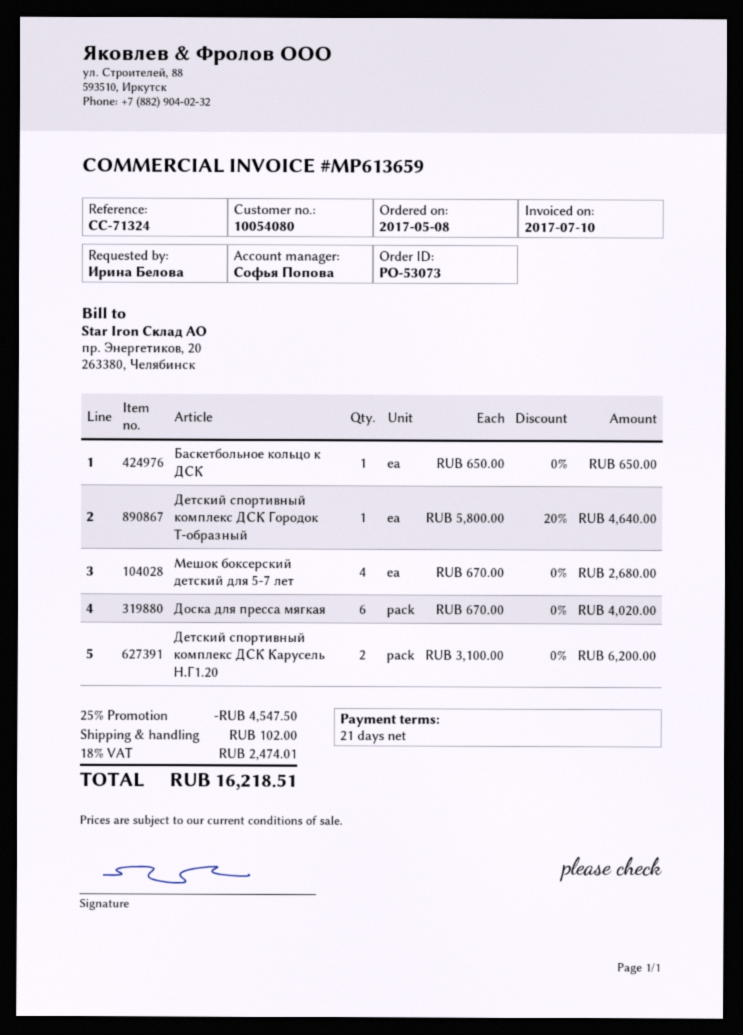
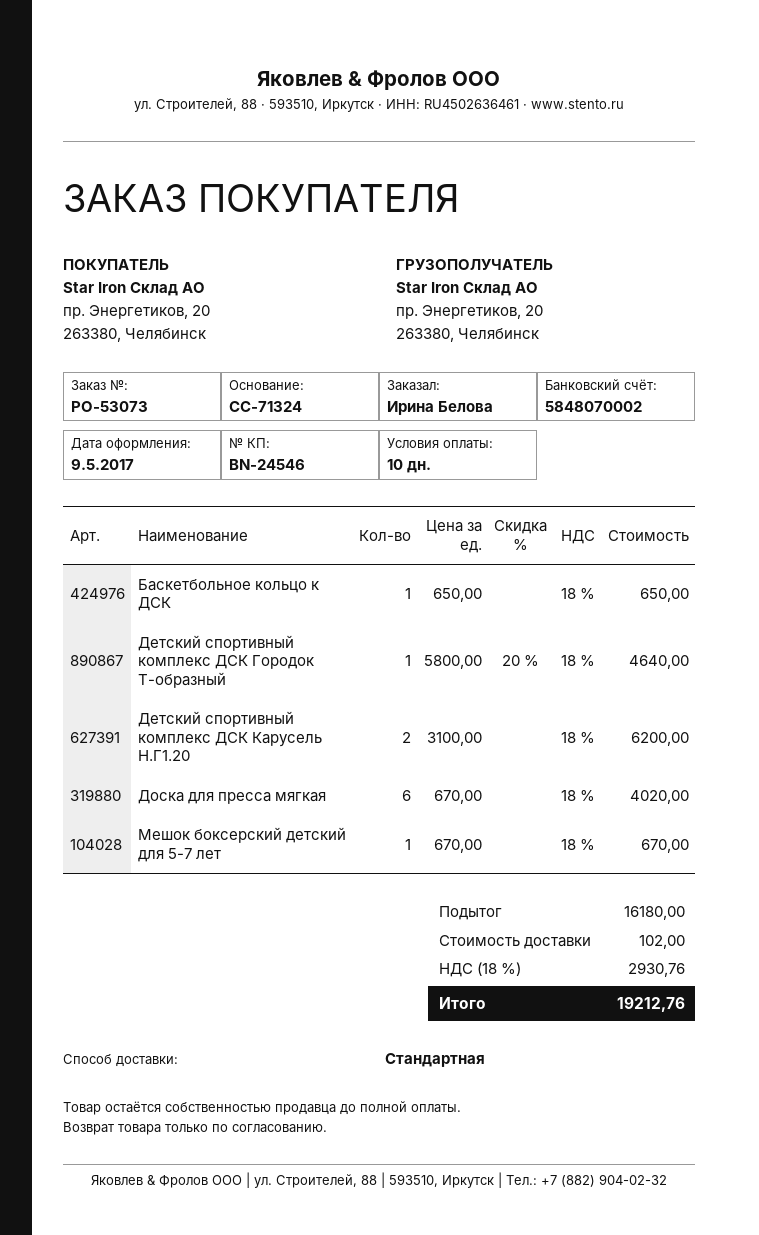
order date: 2017-05-08 -> 2017-05-09
payment terms: 21 days -> 10 days
Мешок боксерский детский для 5-7 лет: 4 x 670.00 = 2680.00 -> 1 x 670.00 = 670.00
discount: 25% = 4547.50 -> none
tax: 18% = 2474.01 -> 18% = 2930.76
total: 16218.51 -> 19212.76

